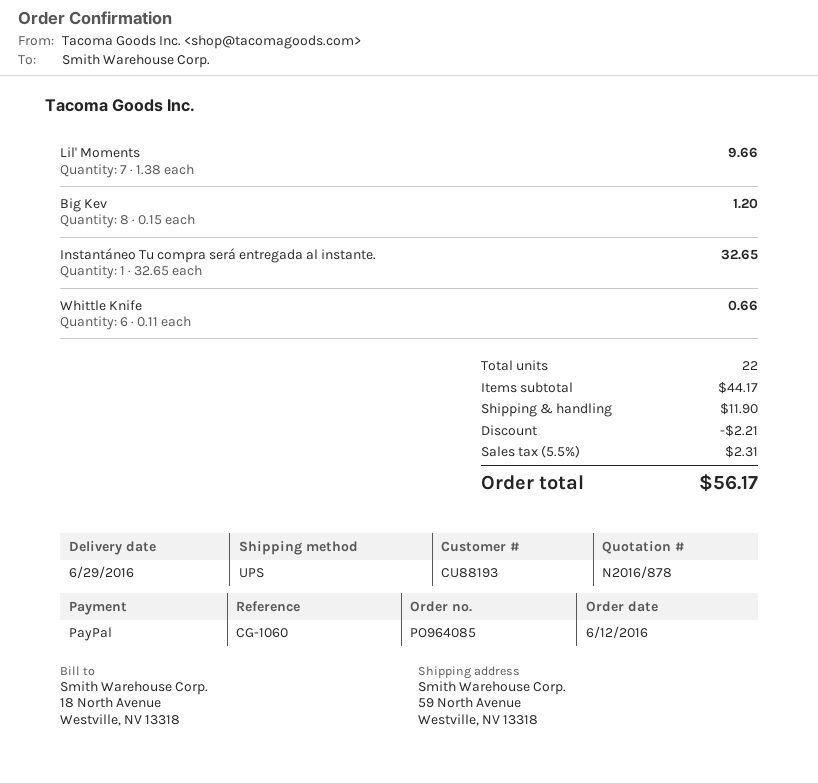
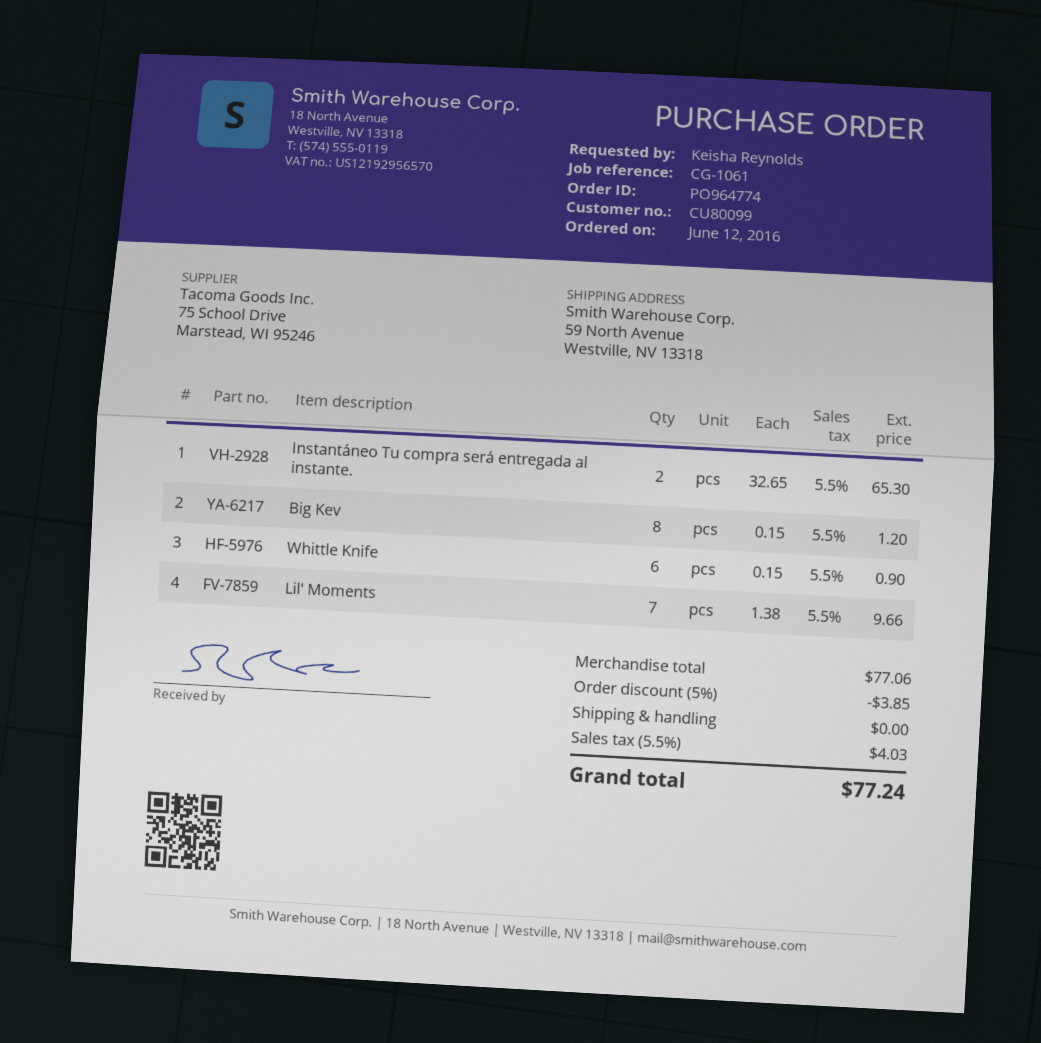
order number: PO964085 -> PO964774
customer number: CU88193 -> CU80099
reference: CG-1060 -> CG-1061
Instantáneo Tu compra será entregada al instante.: 1 x 32.65 = 32.65 -> 2 x 32.65 = 65.30
Whittle Knife: 6 x 0.11 = 0.66 -> 6 x 0.15 = 0.90
subtotal: 44.17 -> 77.06
discount: 2.21 -> 3.85
shipping: 11.90 -> 0.00
tax: 5.5% = 2.31 -> 5.5% = 4.03
total: 56.17 -> 77.24

